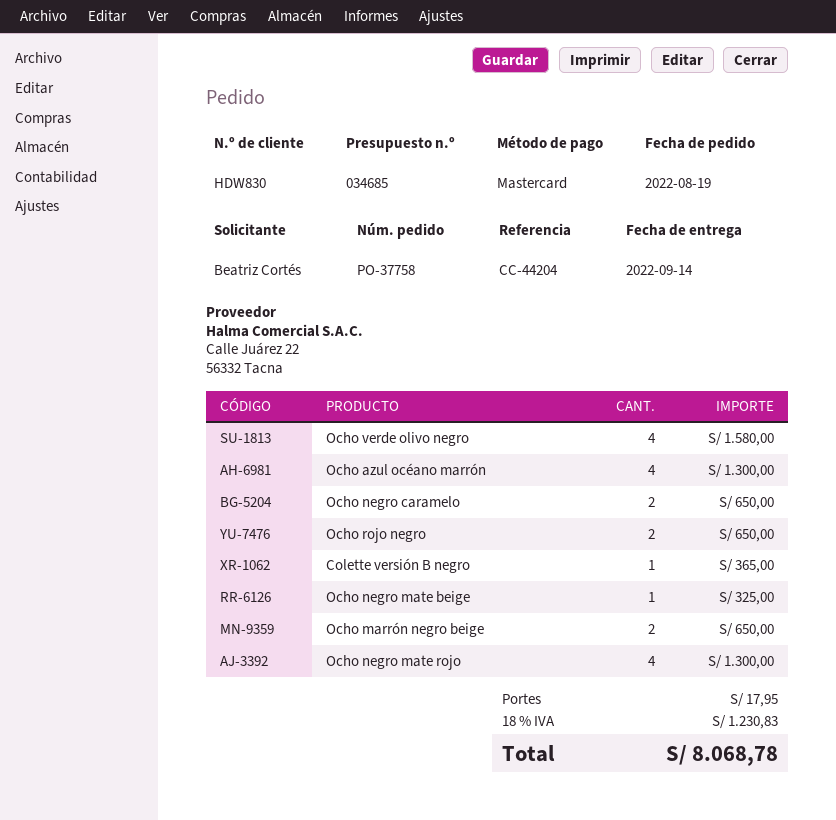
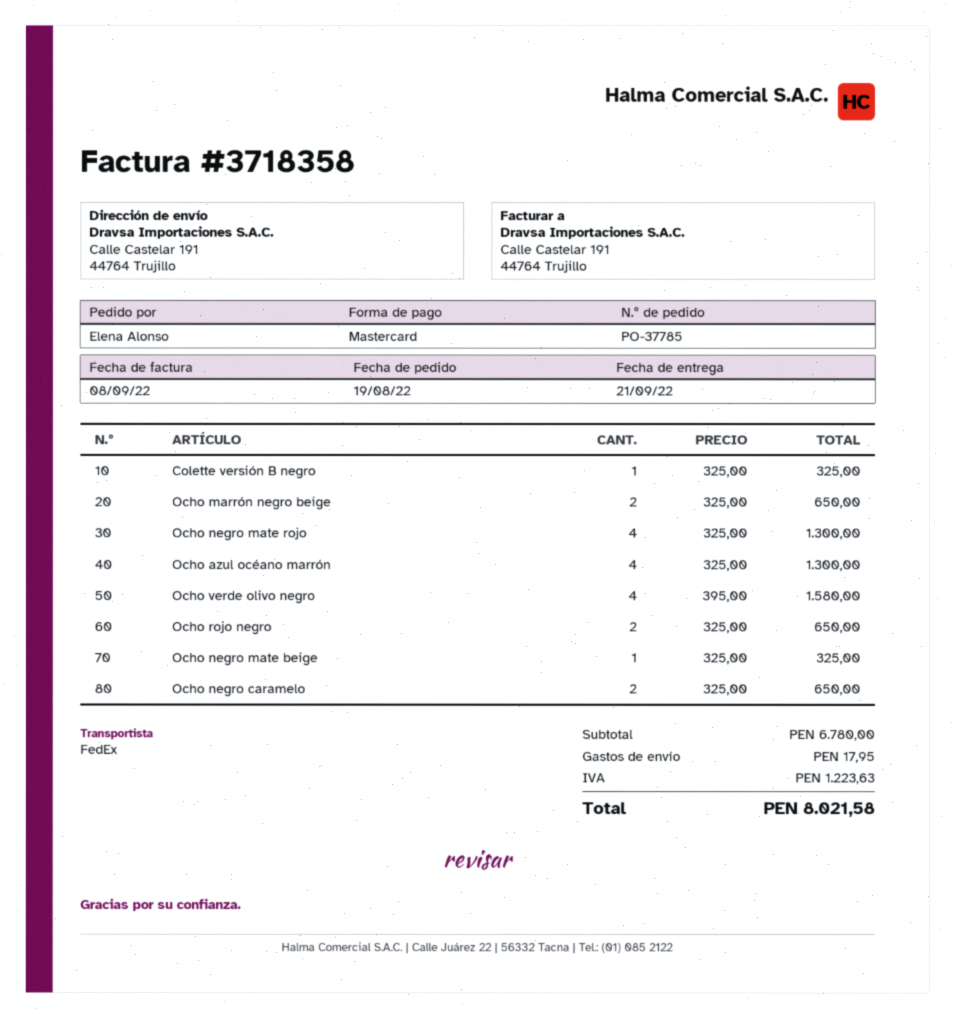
order number: PO-37758 -> PO-37785
delivery date: 2022-09-14 -> 2022-09-21
ordered by: Beatriz Cortés -> Elena Alonso
Colette versión B negro: 1 for 365.00 -> 1 for 325.00
tax: 1230.83 -> 1223.63
total: 8068.78 -> 8021.58

